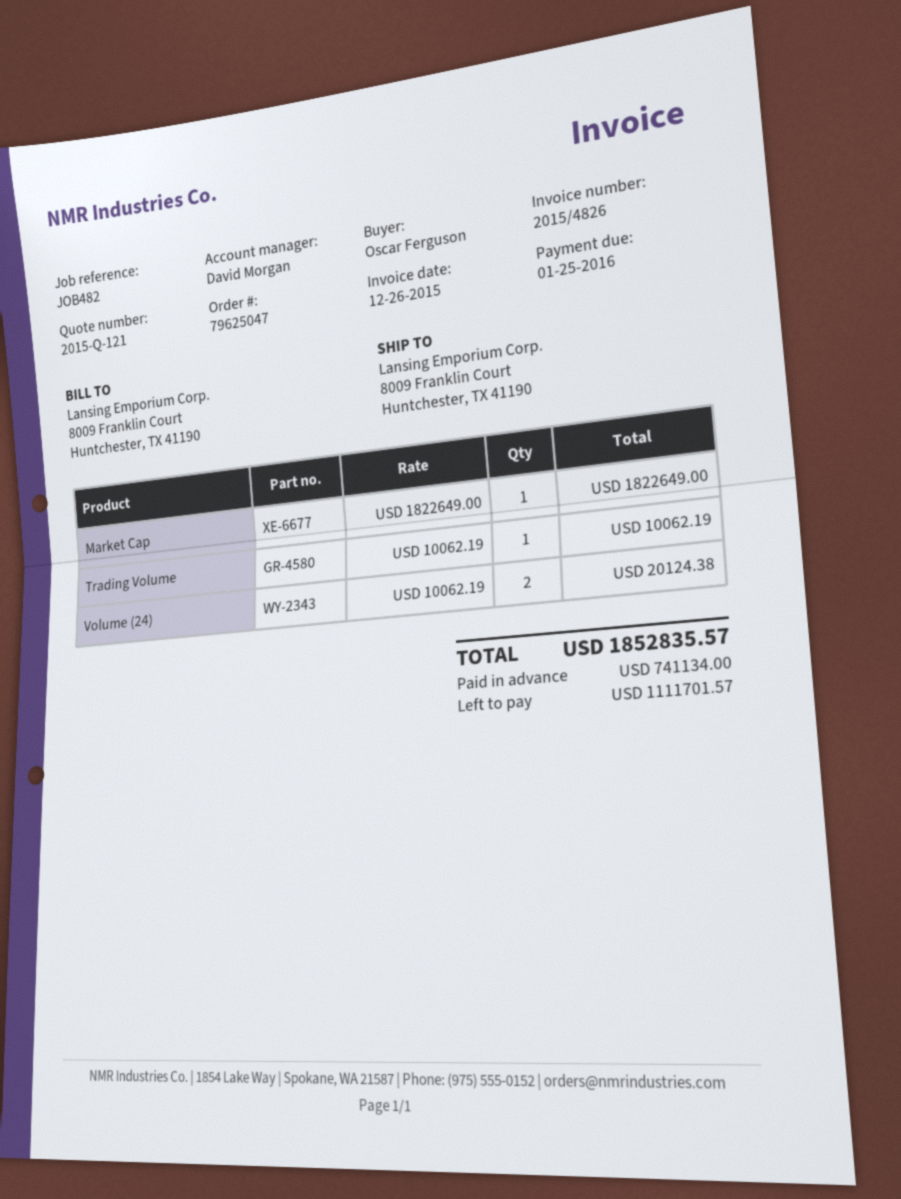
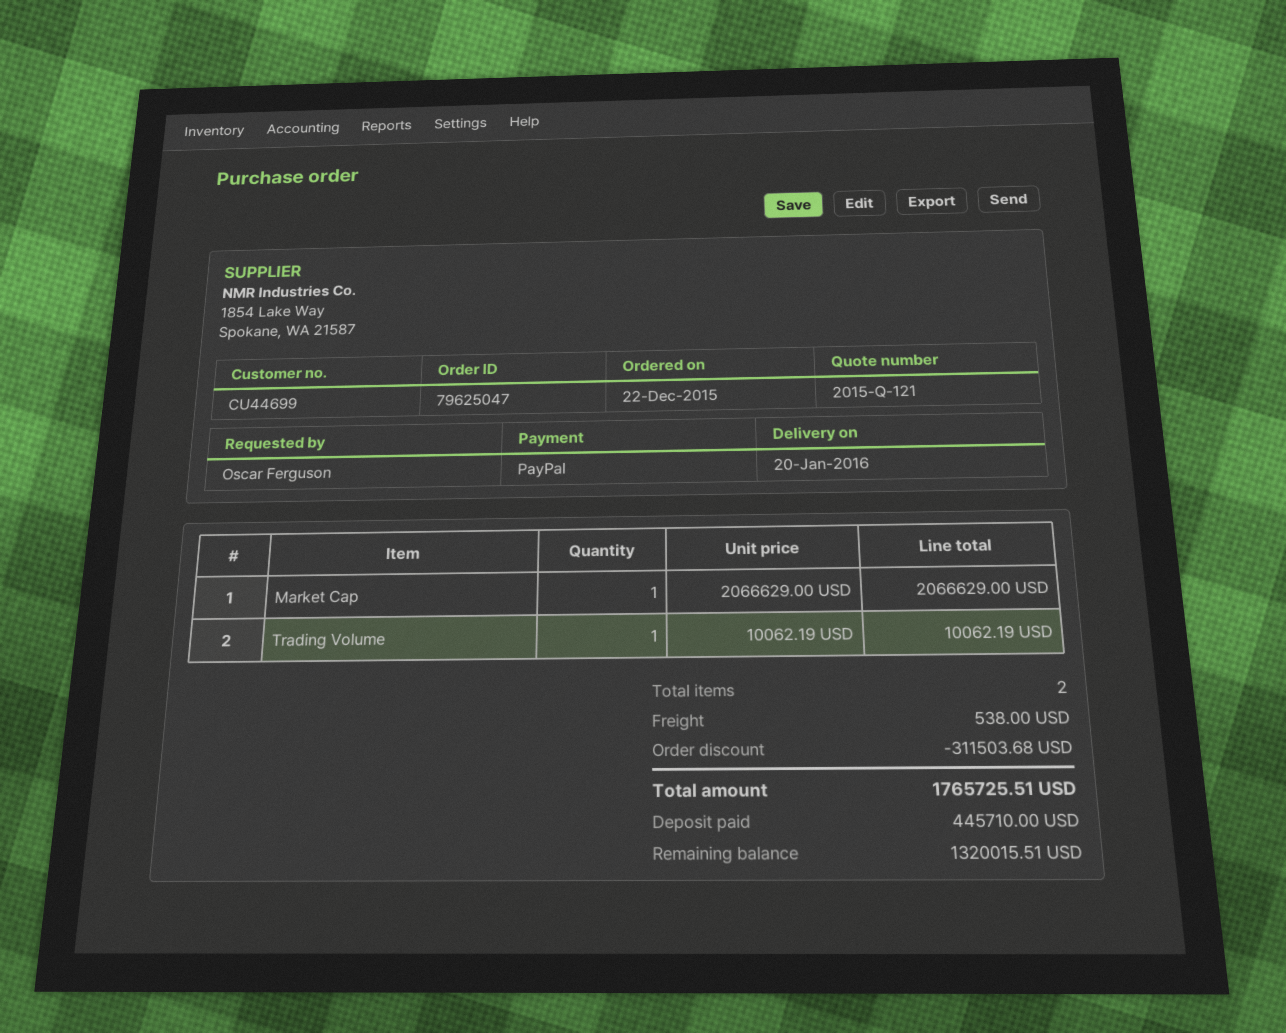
Market Cap: 1 x 1822649.00 = 1822649.00 -> 1 x 2066629.00 = 2066629.00
Volume (24): 2 x 10062.19 = 20124.38 -> none
discount: none -> 311503.68
shipping: none -> 538.00
total: 1852835.57 -> 1765725.51
deposit: 741134.00 -> 445710.00
balance: 1111701.57 -> 1320015.51

